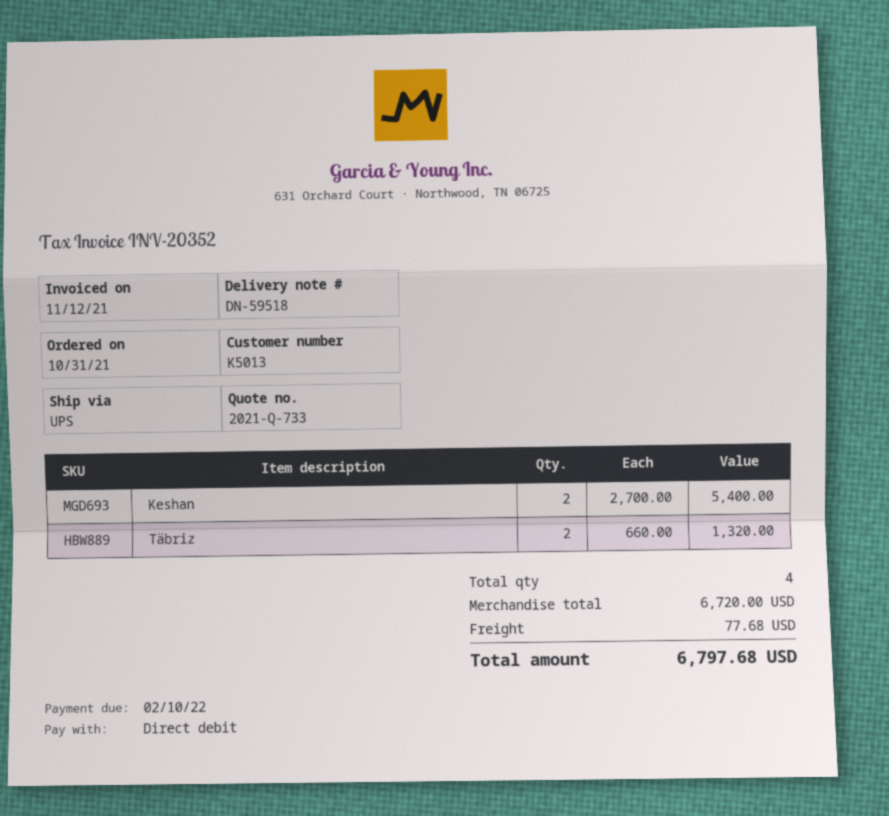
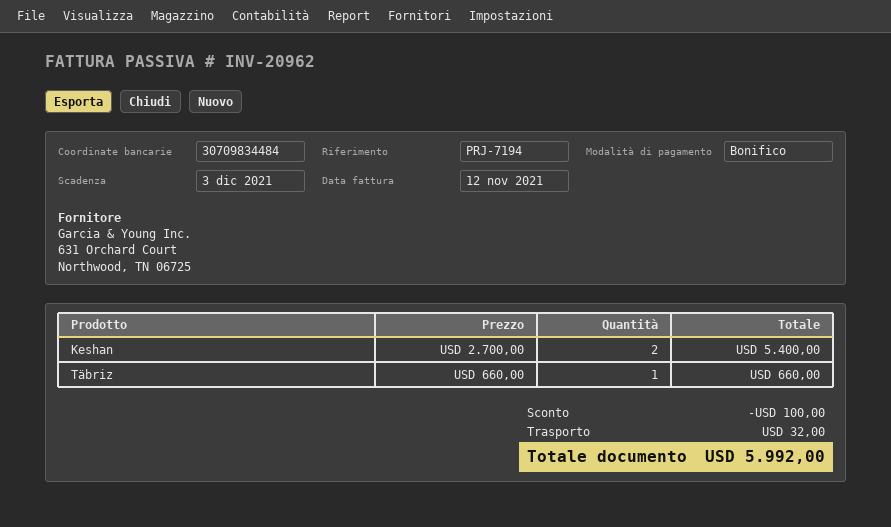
invoice number: INV-20352 -> INV-20962
due date: 2022-02-10 -> 2021-12-03
payment method: direct debit -> bank transfer
Täbriz: 2 x 660.00 = 1320.00 -> 1 x 660.00 = 660.00
discount: none -> 100.00
shipping: 77.68 -> 32.00
total: 6797.68 -> 5992.00

